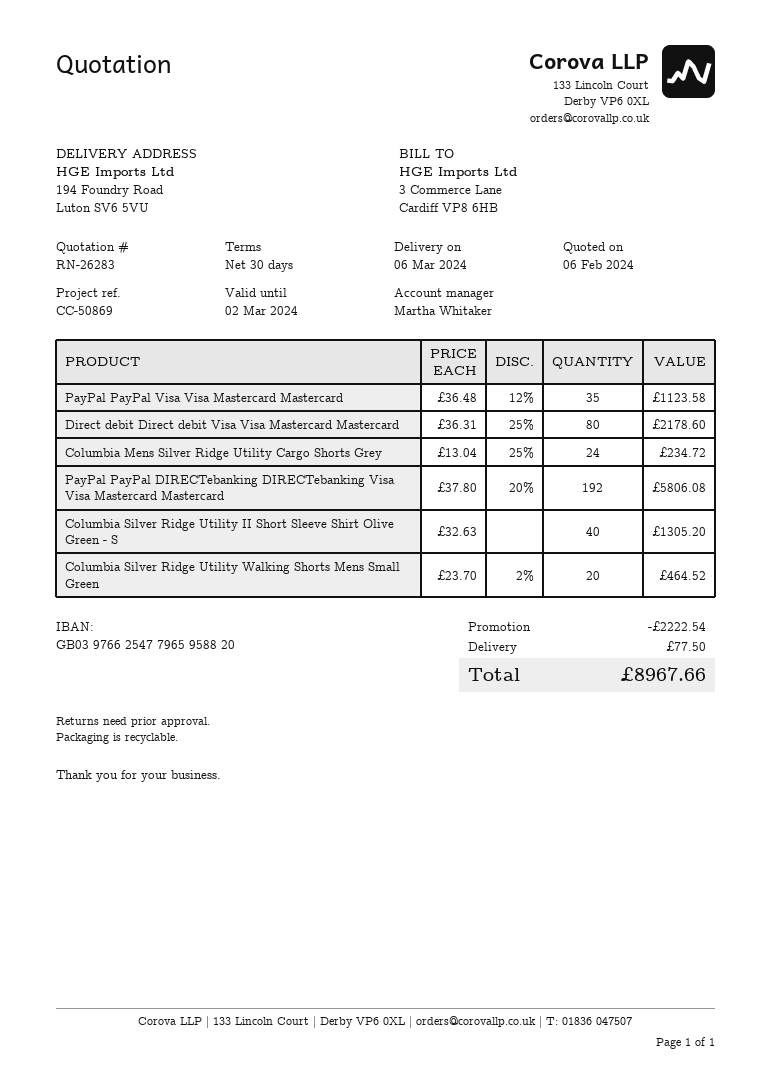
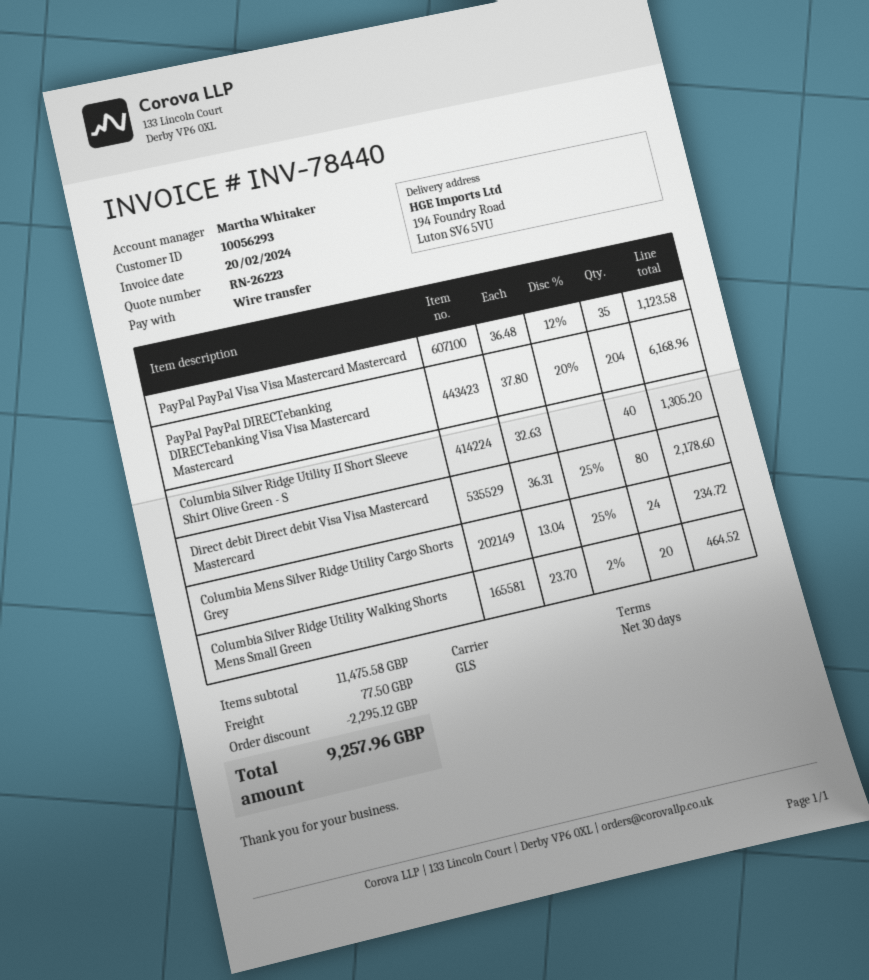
quote number: RN-26283 -> RN-26223
PayPal PayPal DIRECTebanking DIRECTebanking Visa Visa Mastercard Mastercard: 192 x 37.80 - 20% = 5806.08 -> 204 x 37.80 - 20% = 6168.96
discount: 2222.54 -> 2295.12
total: 8967.66 -> 9257.96

